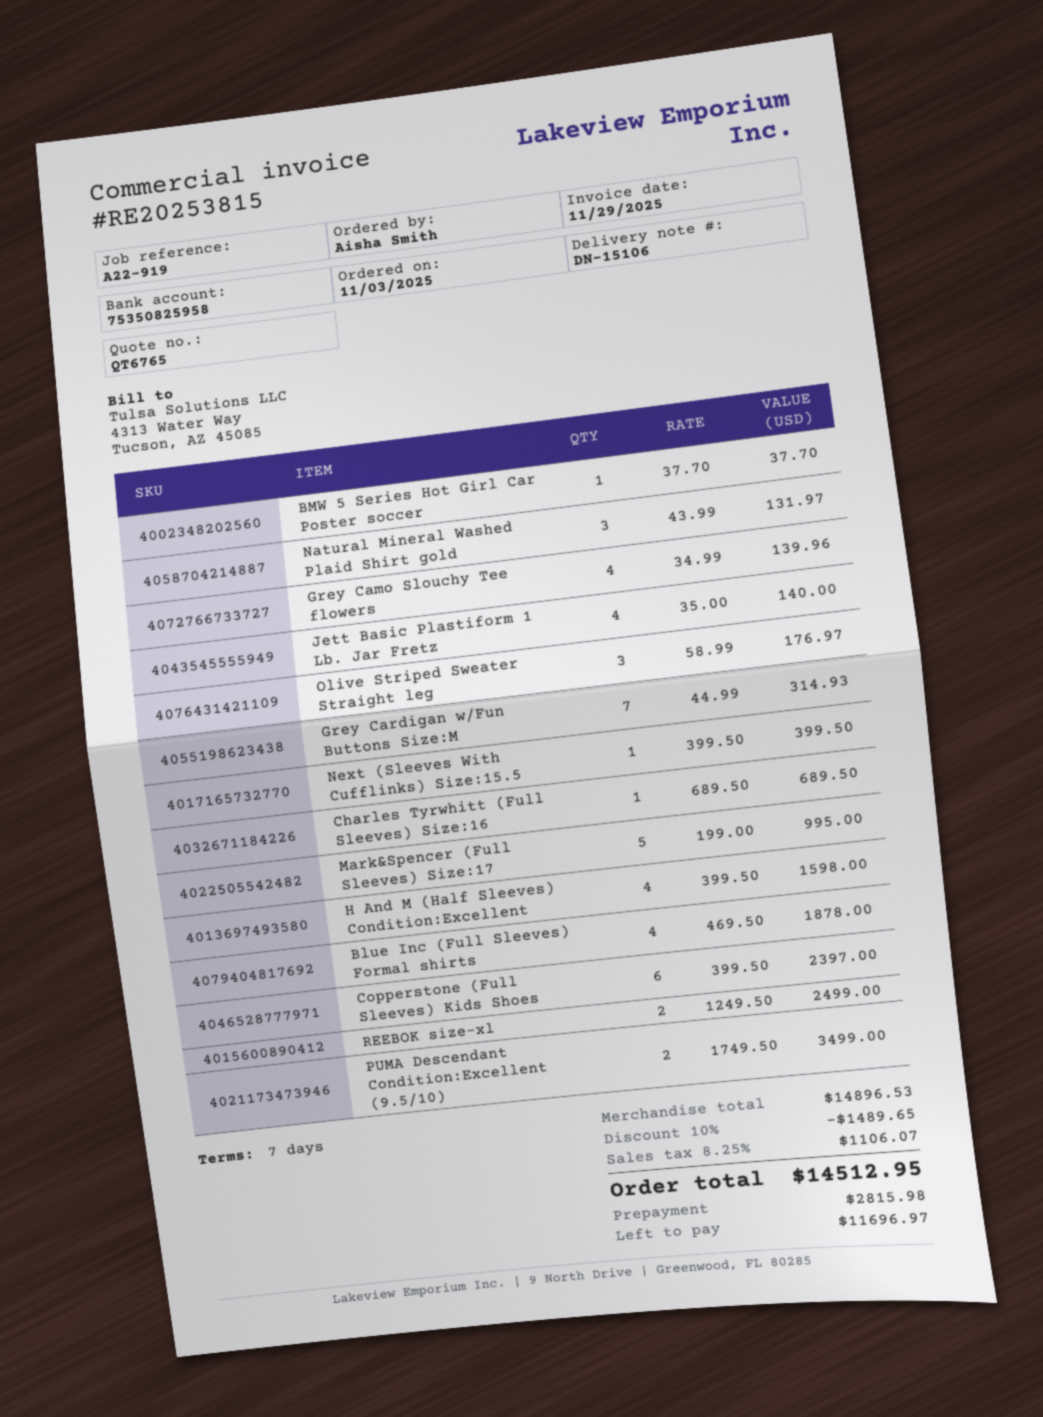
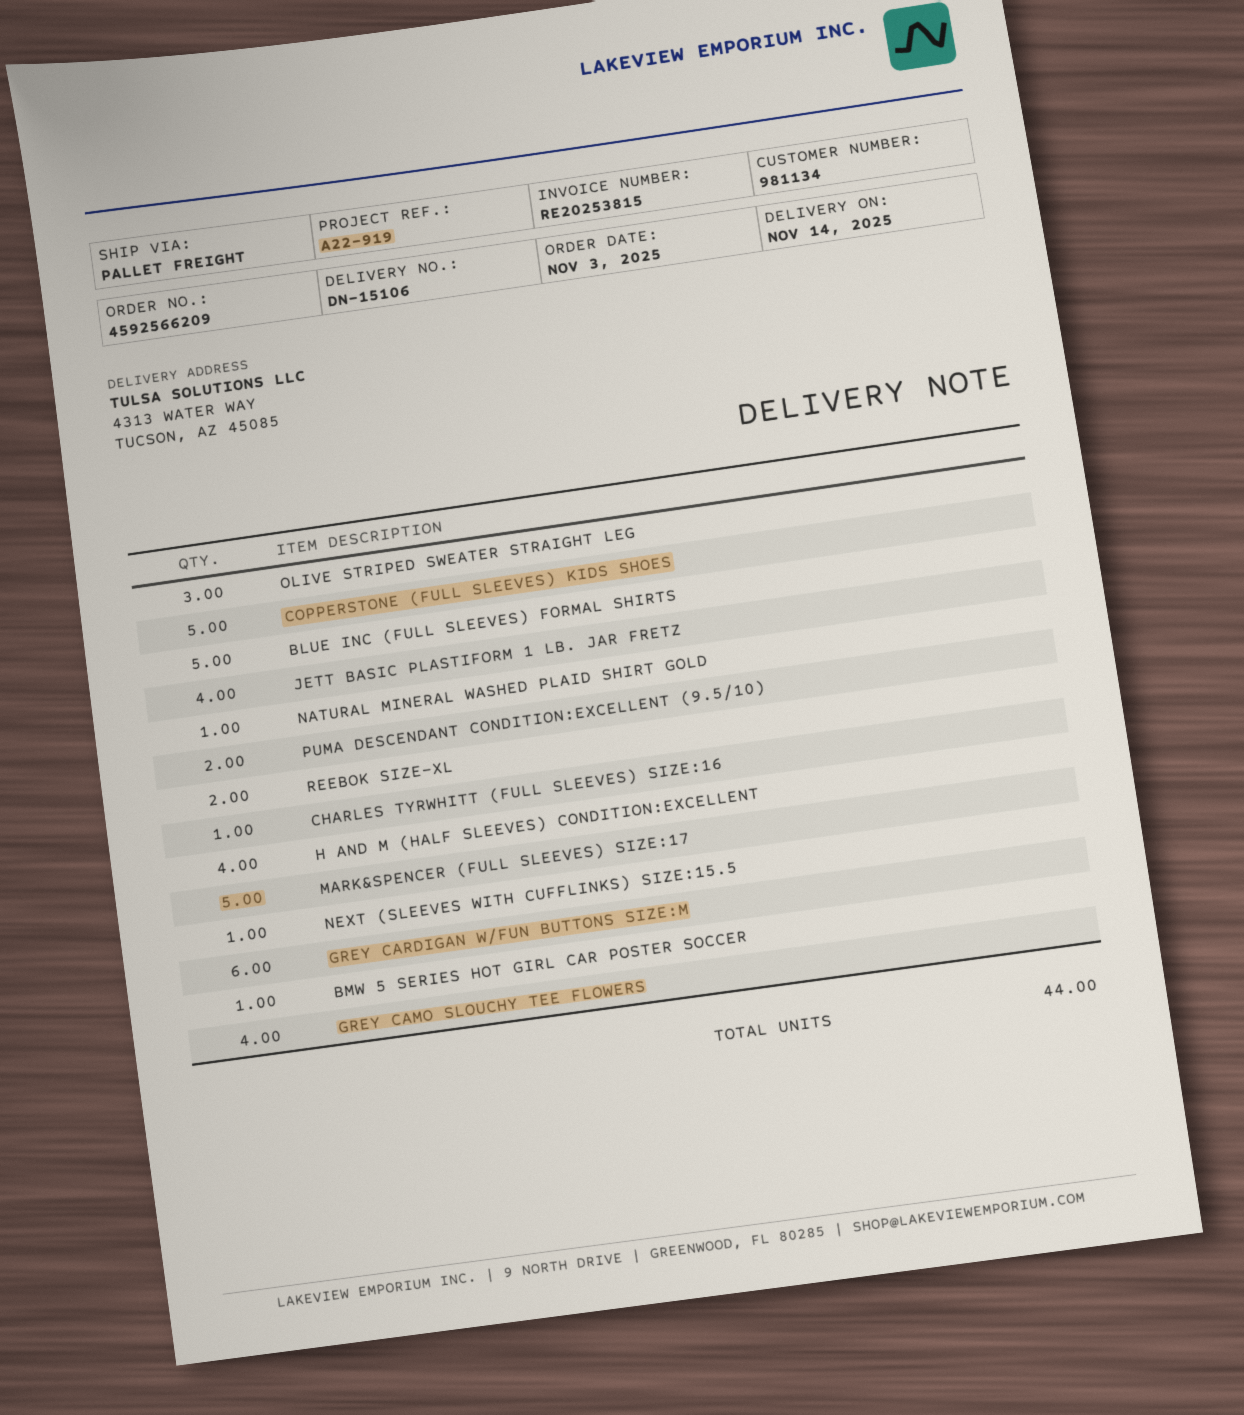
Natural Mineral Washed Plaid Shirt gold: 3 -> 1
Grey Cardigan w/Fun Buttons Size:M: 7 -> 6
Blue Inc (Full Sleeves) Formal shirts: 4 -> 5
Copperstone (Full Sleeves) Kids Shoes: 6 -> 5

